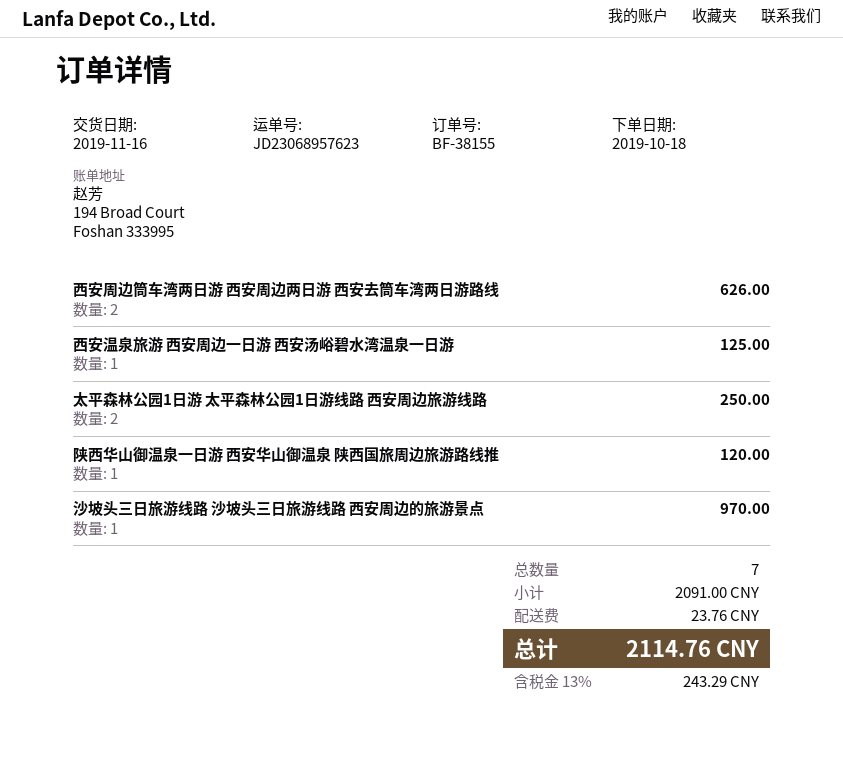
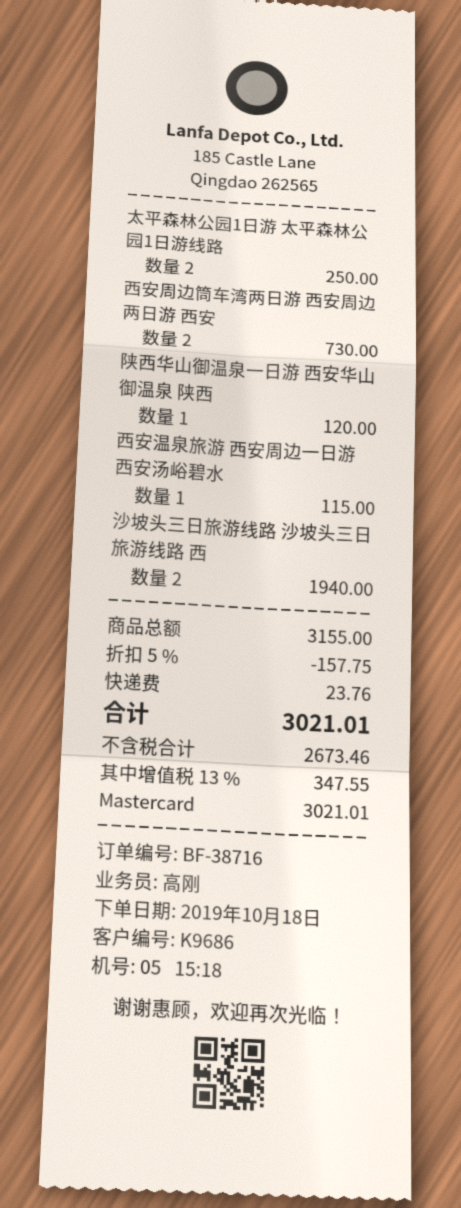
order number: BF-38155 -> BF-38716
西安周边筒车湾两日游 西安周边两日游 西安去筒车湾两日游路线: 2 for 626.00 -> 2 for 730.00
西安温泉旅游 西安周边一日游 西安汤峪碧水湾温泉一日游: 1 for 125.00 -> 1 for 115.00
沙坡头三日旅游线路 沙坡头三日旅游线路 西安周边的旅游景点: 1 for 970.00 -> 2 for 1940.00
subtotal: 2091.00 -> 3155.00
discount: none -> 5% = 157.75
tax: 13% = 243.29 -> 13% = 347.55
total: 2114.76 -> 3021.01

